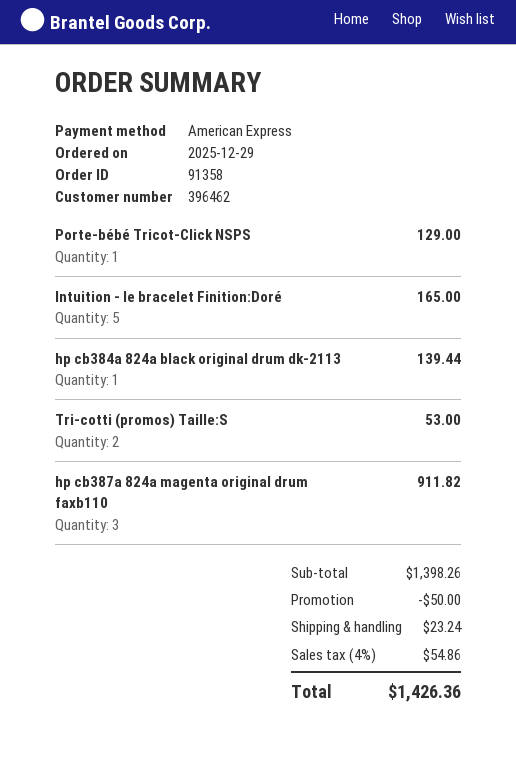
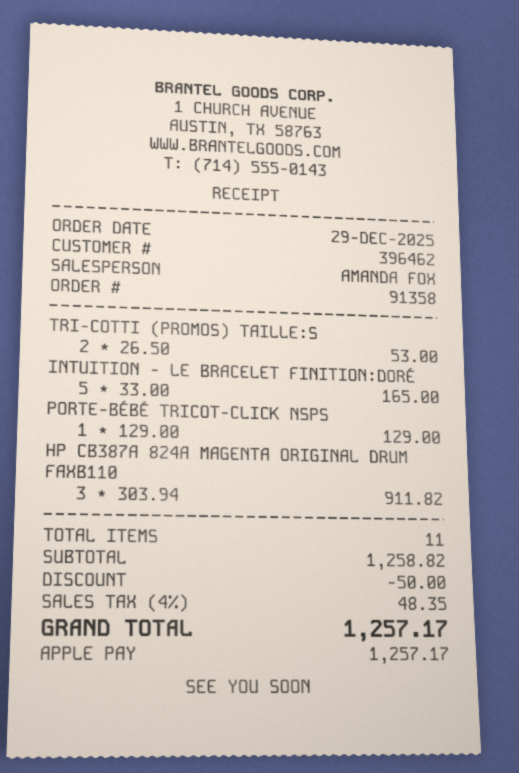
payment method: American Express -> Apple Pay
hp cb384a 824a black original drum dk-2113: 1 for 139.44 -> none
subtotal: 1398.26 -> 1258.82
shipping: 23.24 -> none
tax: 4% = 54.86 -> 4% = 48.35
total: 1426.36 -> 1257.17

